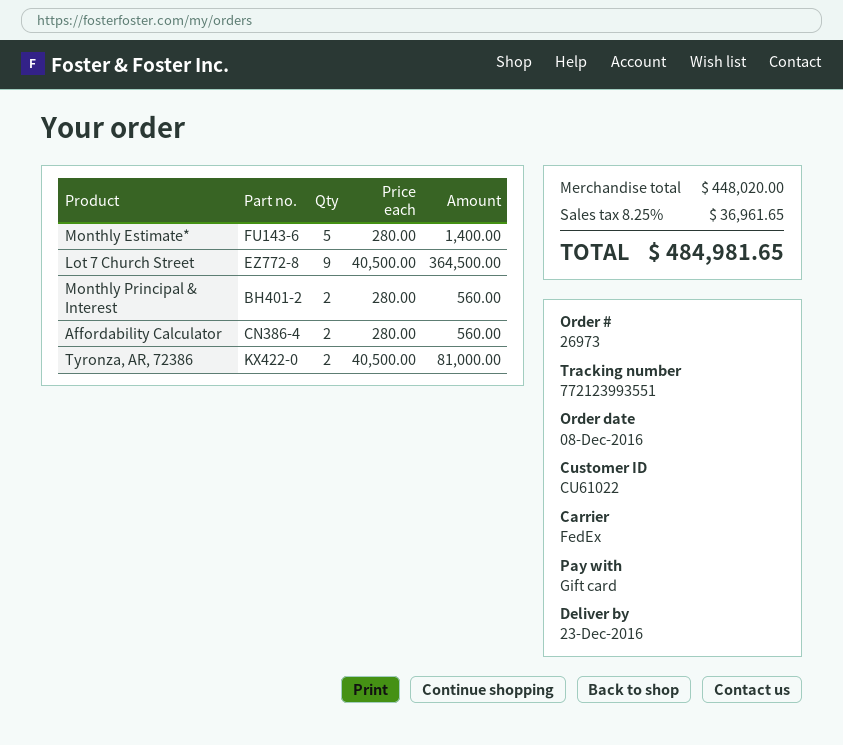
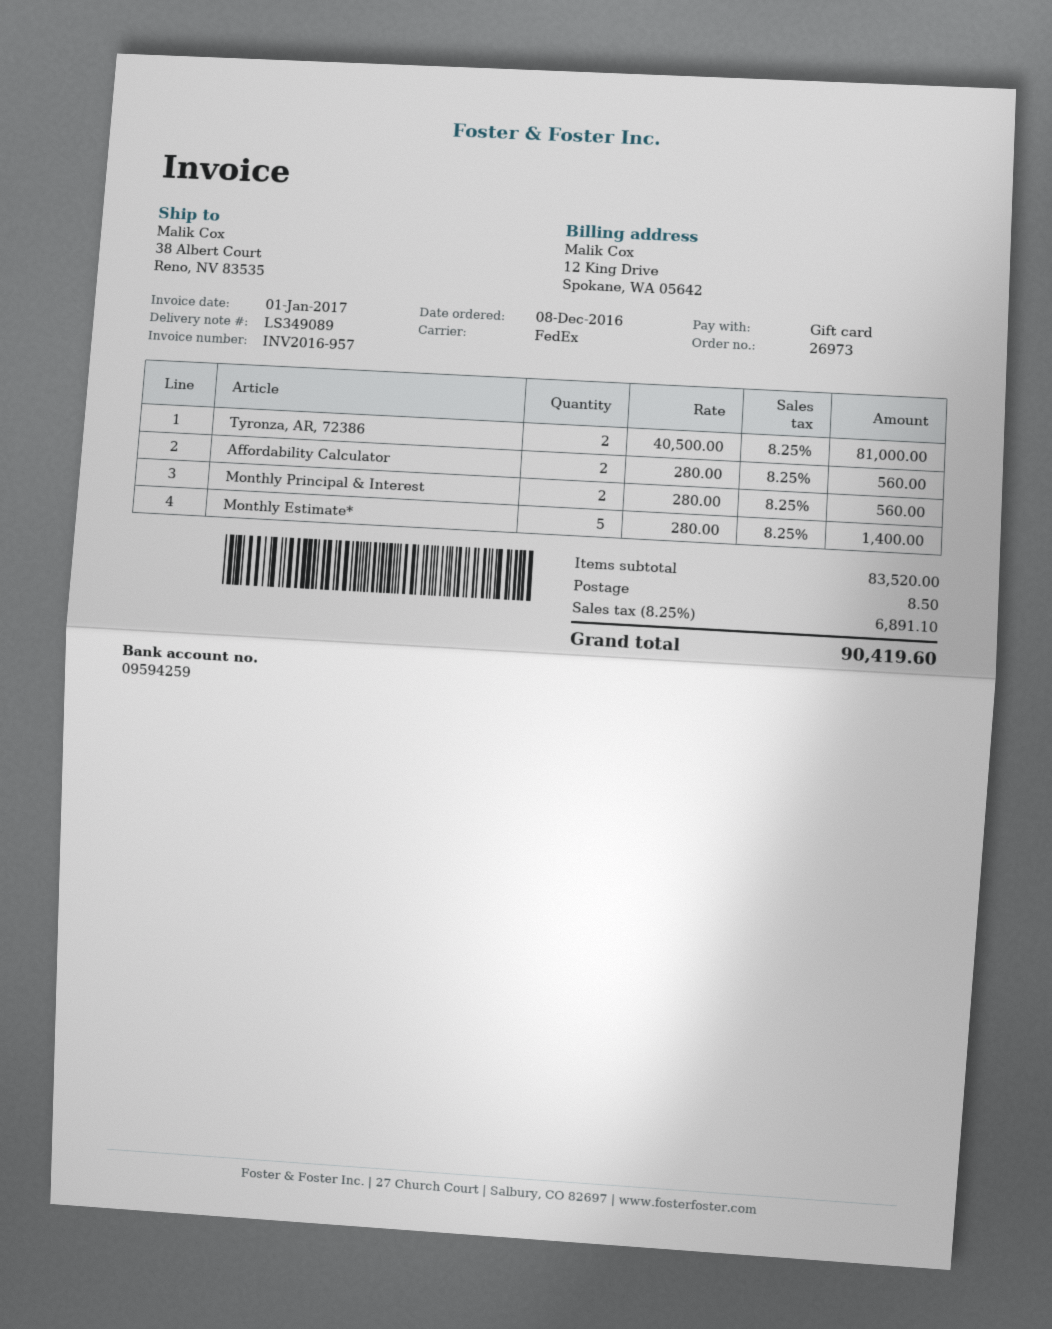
Lot 7 Church Street: 9 x 40500.00 = 364500.00 -> none
subtotal: 448020.00 -> 83520.00
shipping: none -> 8.50
tax: 8.25% = 36961.65 -> 8.25% = 6891.10
total: 484981.65 -> 90419.60

